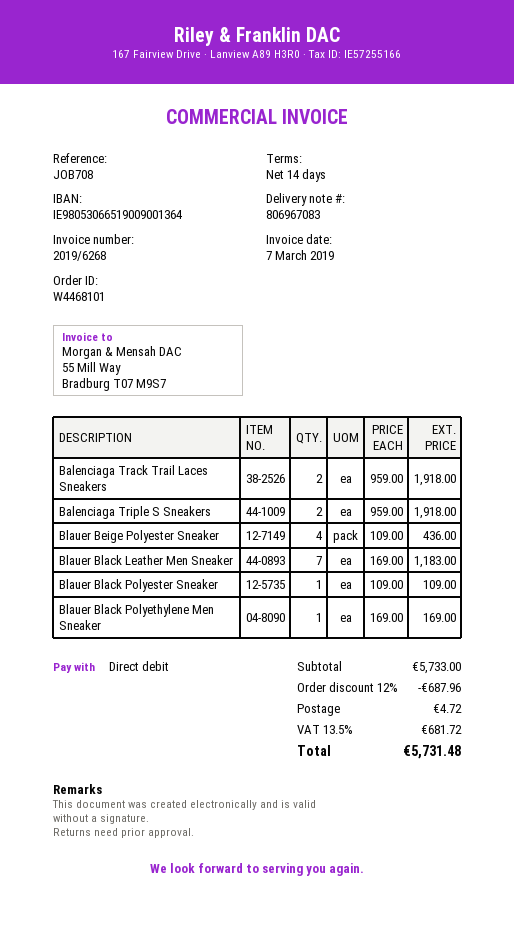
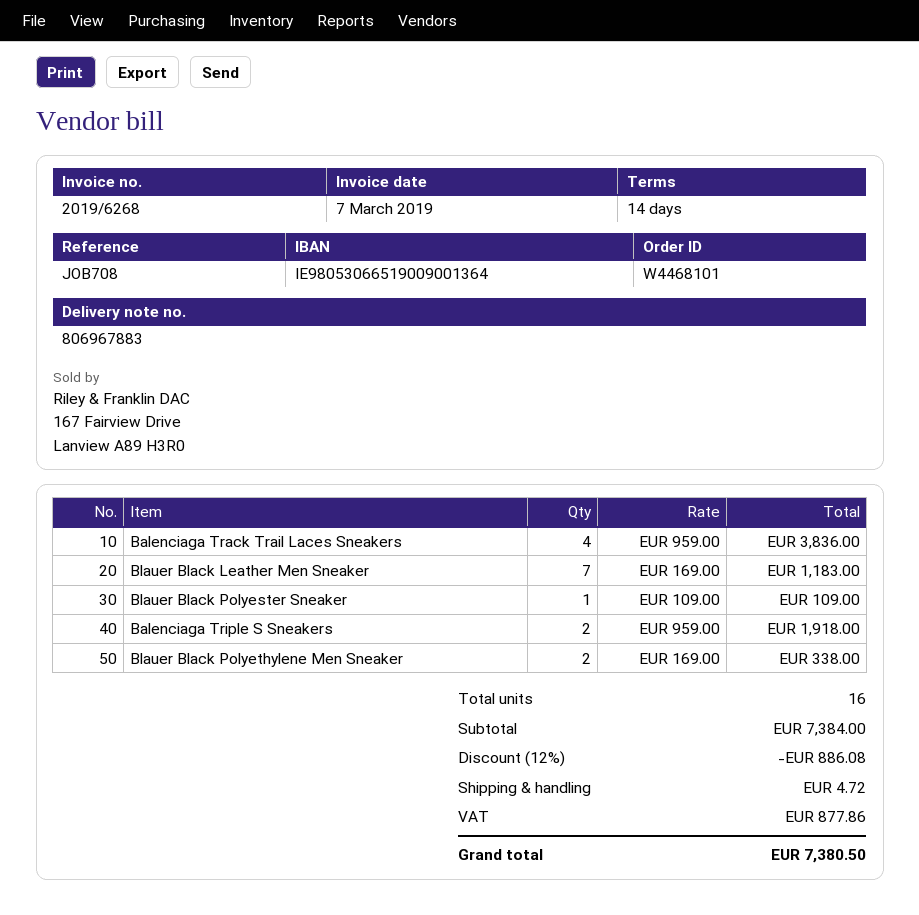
delivery note number: 806967083 -> 806967883
Balenciaga Track Trail Laces Sneakers: 2 x 959.00 = 1918.00 -> 4 x 959.00 = 3836.00
Blauer Beige Polyester Sneaker: 4 x 109.00 = 436.00 -> none
Blauer Black Polyethylene Men Sneaker: 1 x 169.00 = 169.00 -> 2 x 169.00 = 338.00
subtotal: 5733.00 -> 7384.00
discount: 12% = 687.96 -> 12% = 886.08
tax: 681.72 -> 877.86
total: 5731.48 -> 7380.50

